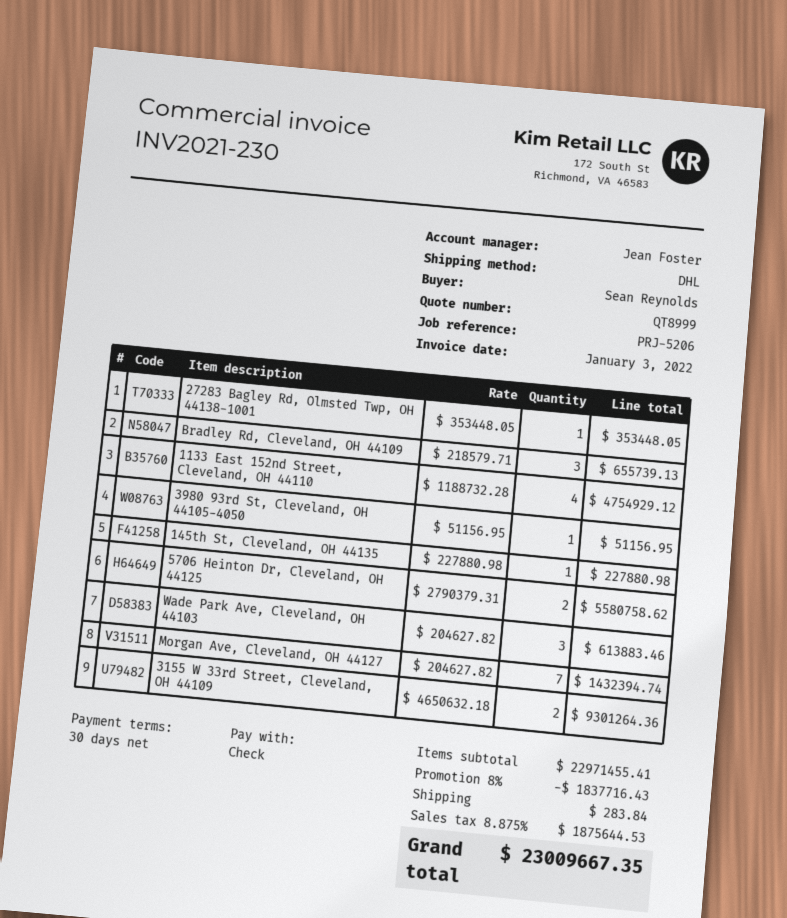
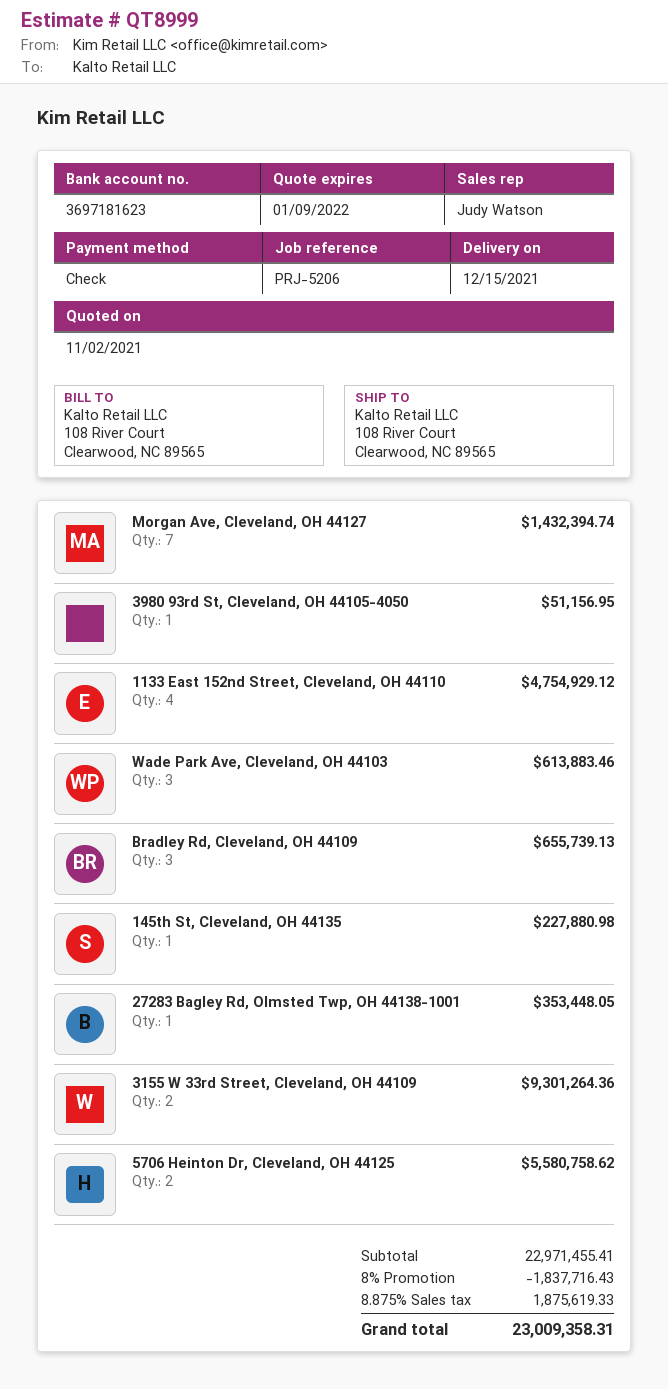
sales rep: Jean Foster -> Judy Watson
shipping: 283.84 -> none
tax: 8.875% = 1875644.53 -> 8.875% = 1875619.33
total: 23009667.35 -> 23009358.31

